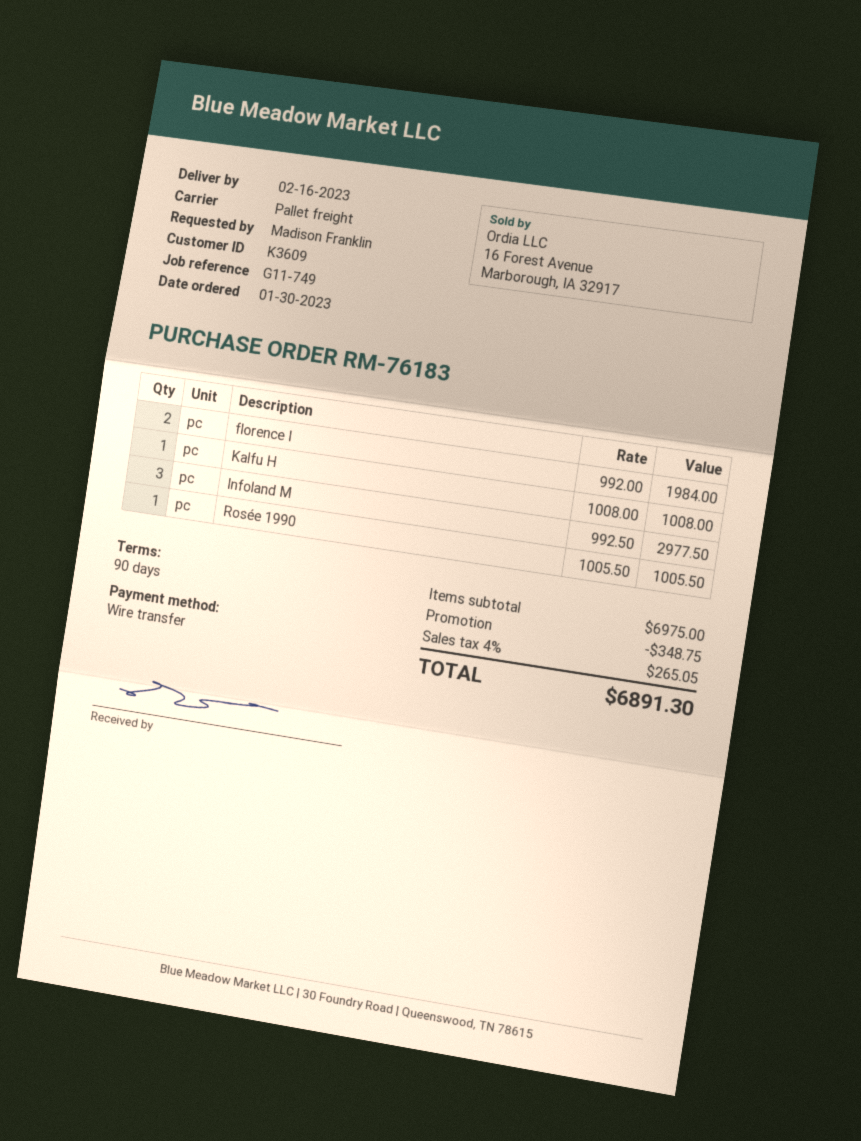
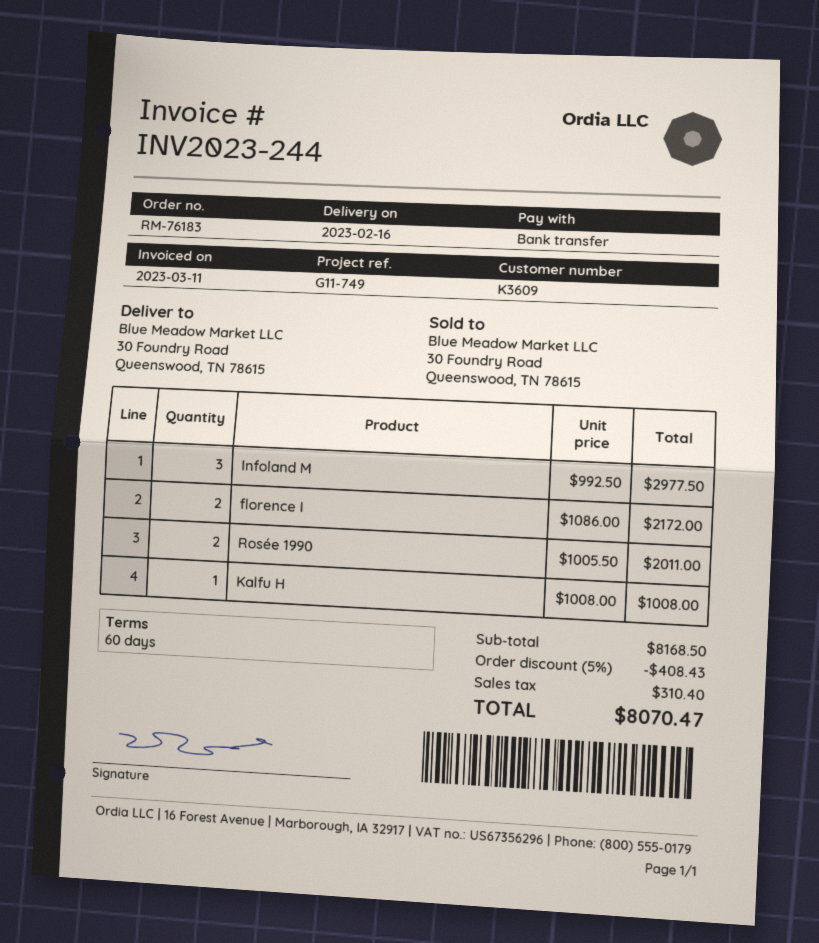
payment terms: 90 days -> 60 days
florence I: 2 x 992.00 = 1984.00 -> 2 x 1086.00 = 2172.00
Rosée 1990: 1 x 1005.50 = 1005.50 -> 2 x 1005.50 = 2011.00
subtotal: 6975.00 -> 8168.50
discount: 348.75 -> 408.43
tax: 265.05 -> 310.40
total: 6891.30 -> 8070.47

